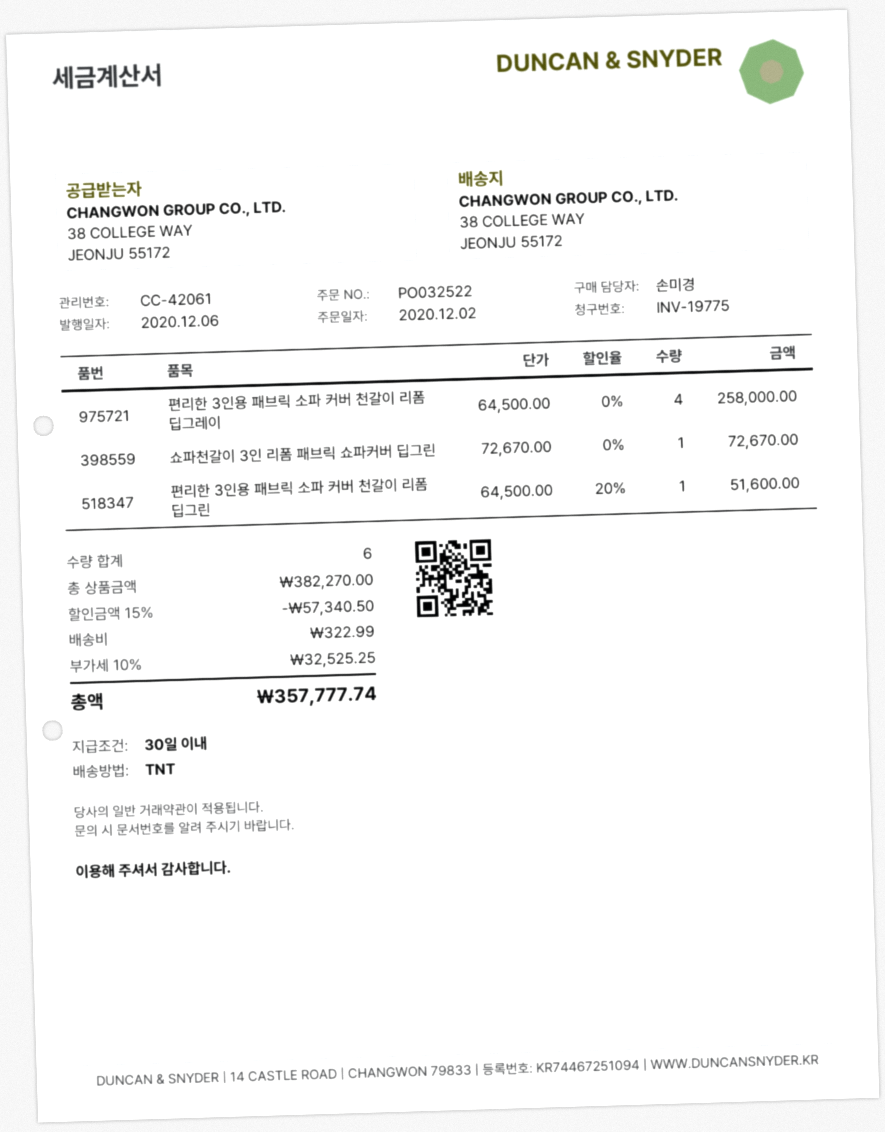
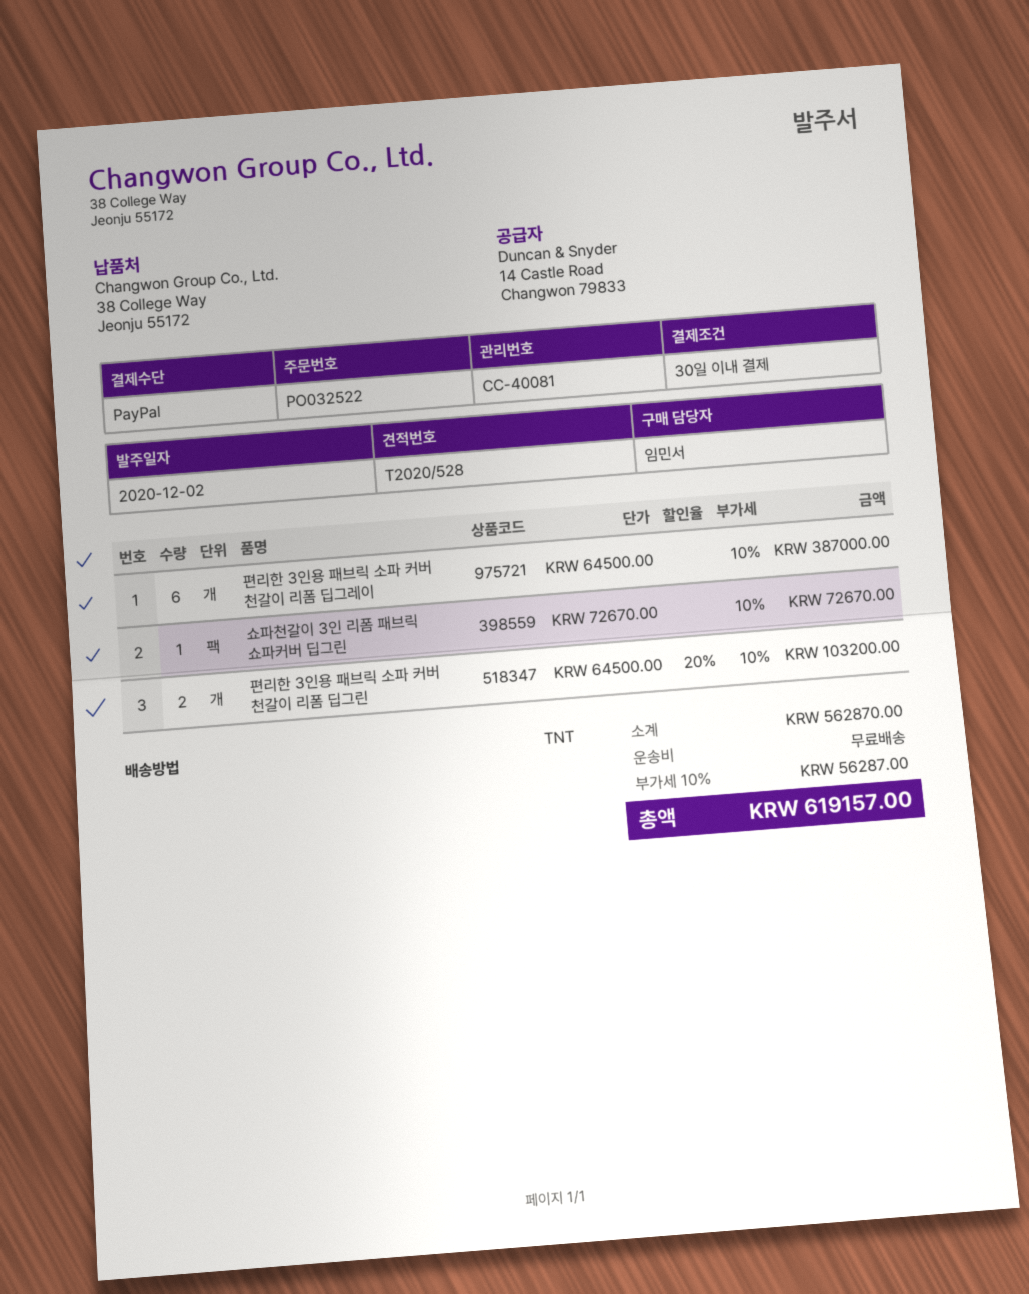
reference: CC-42061 -> CC-40081
ordered by: 손미경 -> 임민서
편리한 3인용 패브릭 소파 커버 천갈이 리폼 딥그레이: 4 x 64500.00 = 258000.00 -> 6 x 64500.00 = 387000.00
편리한 3인용 패브릭 소파 커버 천갈이 리폼 딥그린: 1 x 64500.00 - 20% = 51600.00 -> 2 x 64500.00 - 20% = 103200.00
subtotal: 382270.00 -> 562870.00
discount: 15% = 57340.50 -> none
shipping: 322.99 -> 0.00
tax: 10% = 32525.25 -> 10% = 56287.00
total: 357777.74 -> 619157.00

